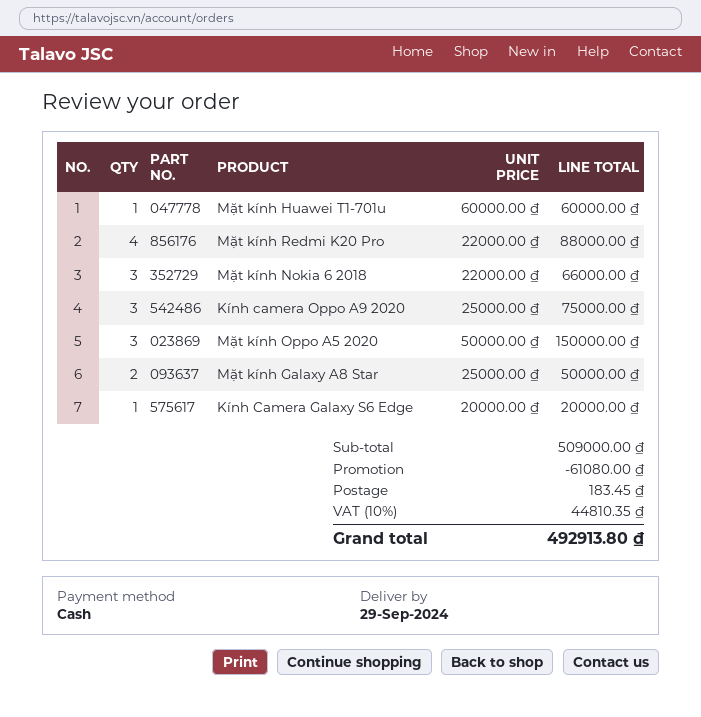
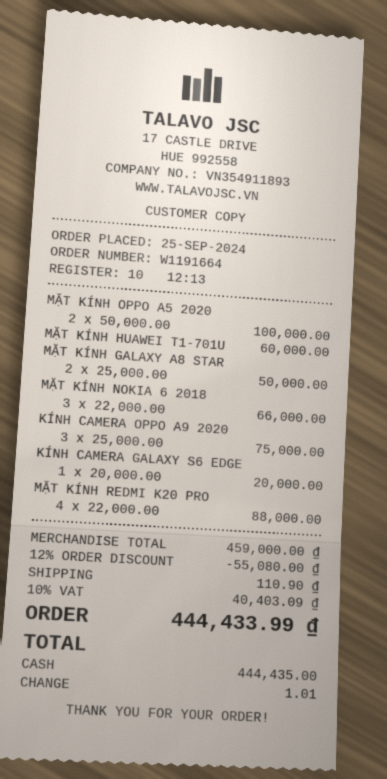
Mặt kính Oppo A5 2020: 3 x 50000.00 = 150000.00 -> 2 x 50000.00 = 100000.00
subtotal: 509000.00 -> 459000.00
discount: 61080.00 -> 55080.00
shipping: 183.45 -> 110.90
tax: 10% = 44810.35 -> 10% = 40403.09
total: 492913.80 -> 444433.99

